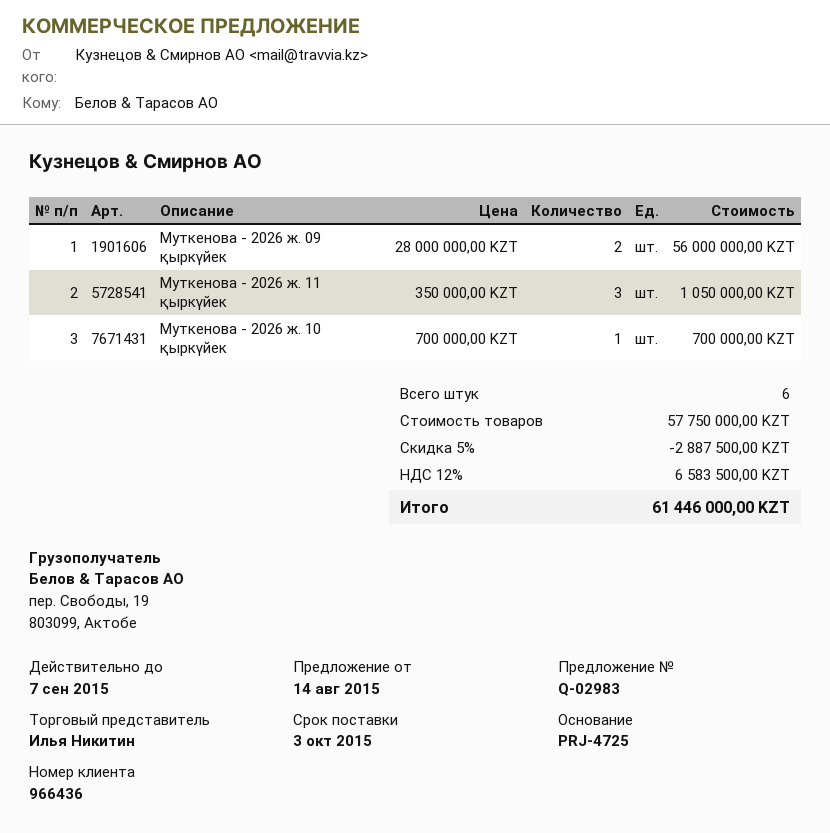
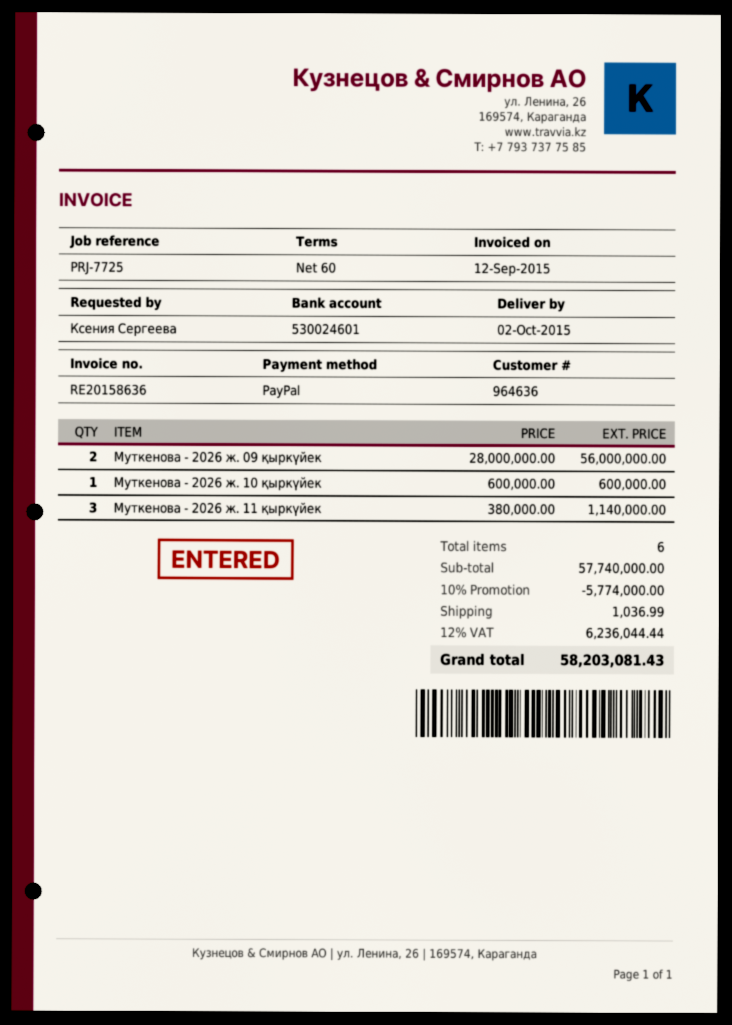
delivery date: 2015-10-03 -> 2015-10-02
customer number: 966436 -> 964636
reference: PRJ-4725 -> PRJ-7725
Муткенова - 2026 ж. 11 қыркүйек: 3 x 350000.00 = 1050000.00 -> 3 x 380000.00 = 1140000.00
Муткенова - 2026 ж. 10 қыркүйек: 1 x 700000.00 = 700000.00 -> 1 x 600000.00 = 600000.00
subtotal: 57750000.00 -> 57740000.00
discount: 5% = 2887500.00 -> 10% = 5774000.00
shipping: none -> 1036.99
tax: 12% = 6583500.00 -> 12% = 6236044.44
total: 61446000.00 -> 58203081.43

